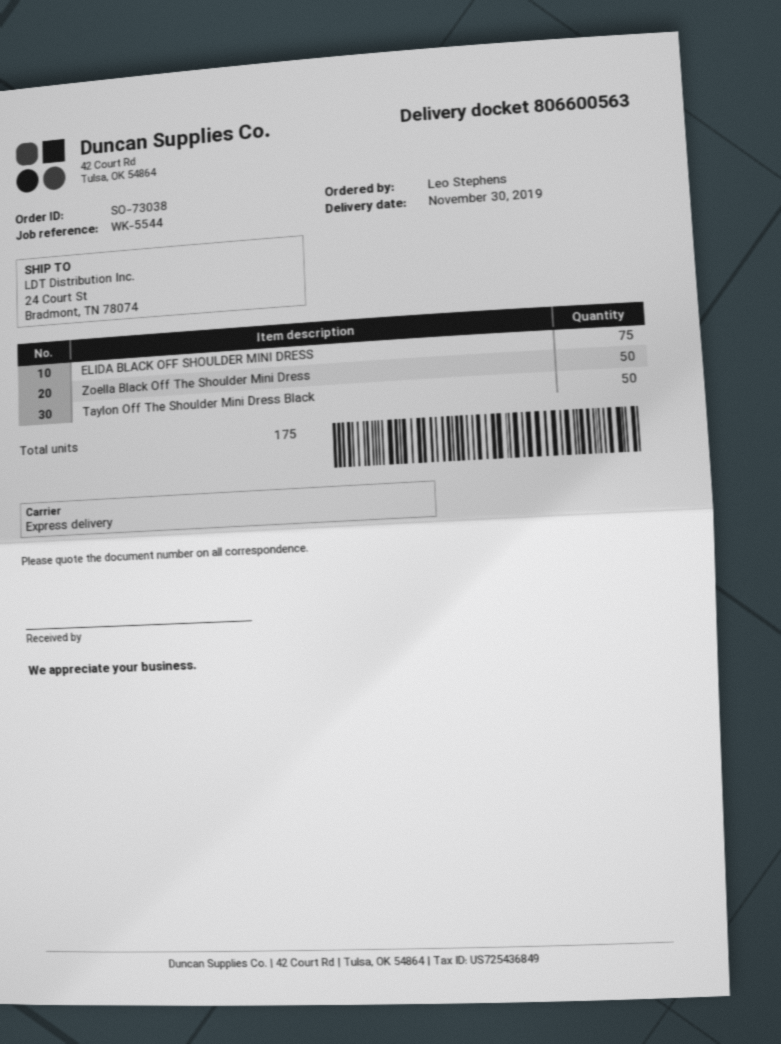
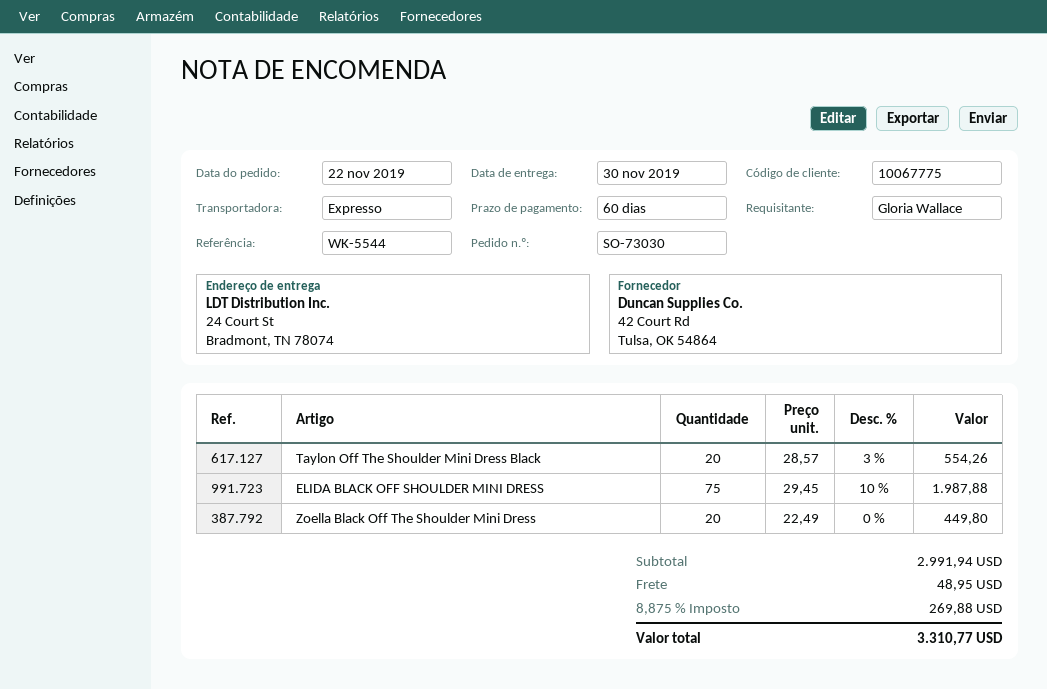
order number: SO-73038 -> SO-73030
ordered by: Leo Stephens -> Gloria Wallace
Zoella Black Off The Shoulder Mini Dress: 50 -> 20
Taylon Off The Shoulder Mini Dress Black: 50 -> 20

